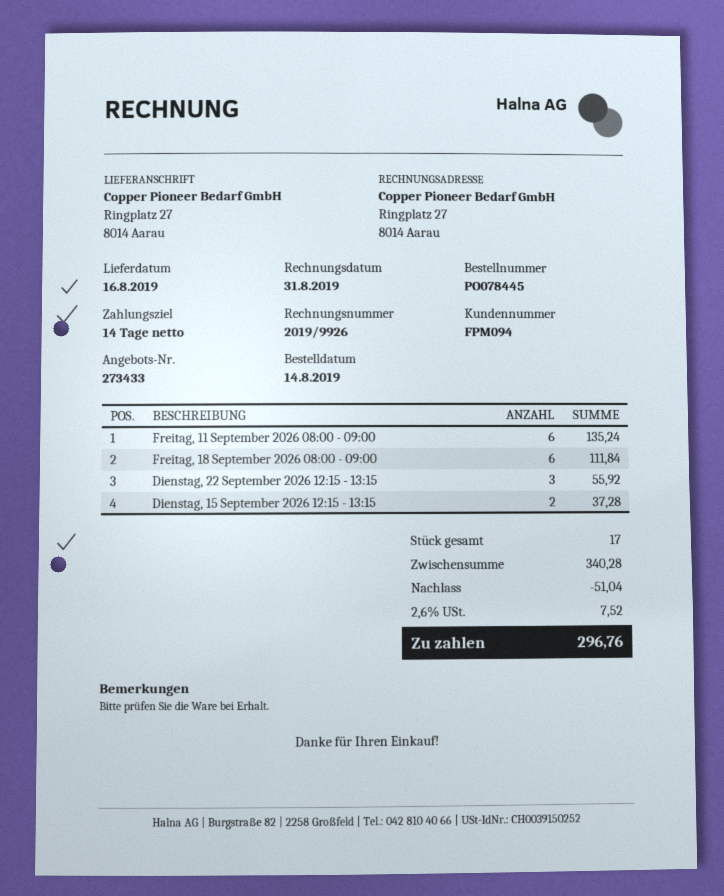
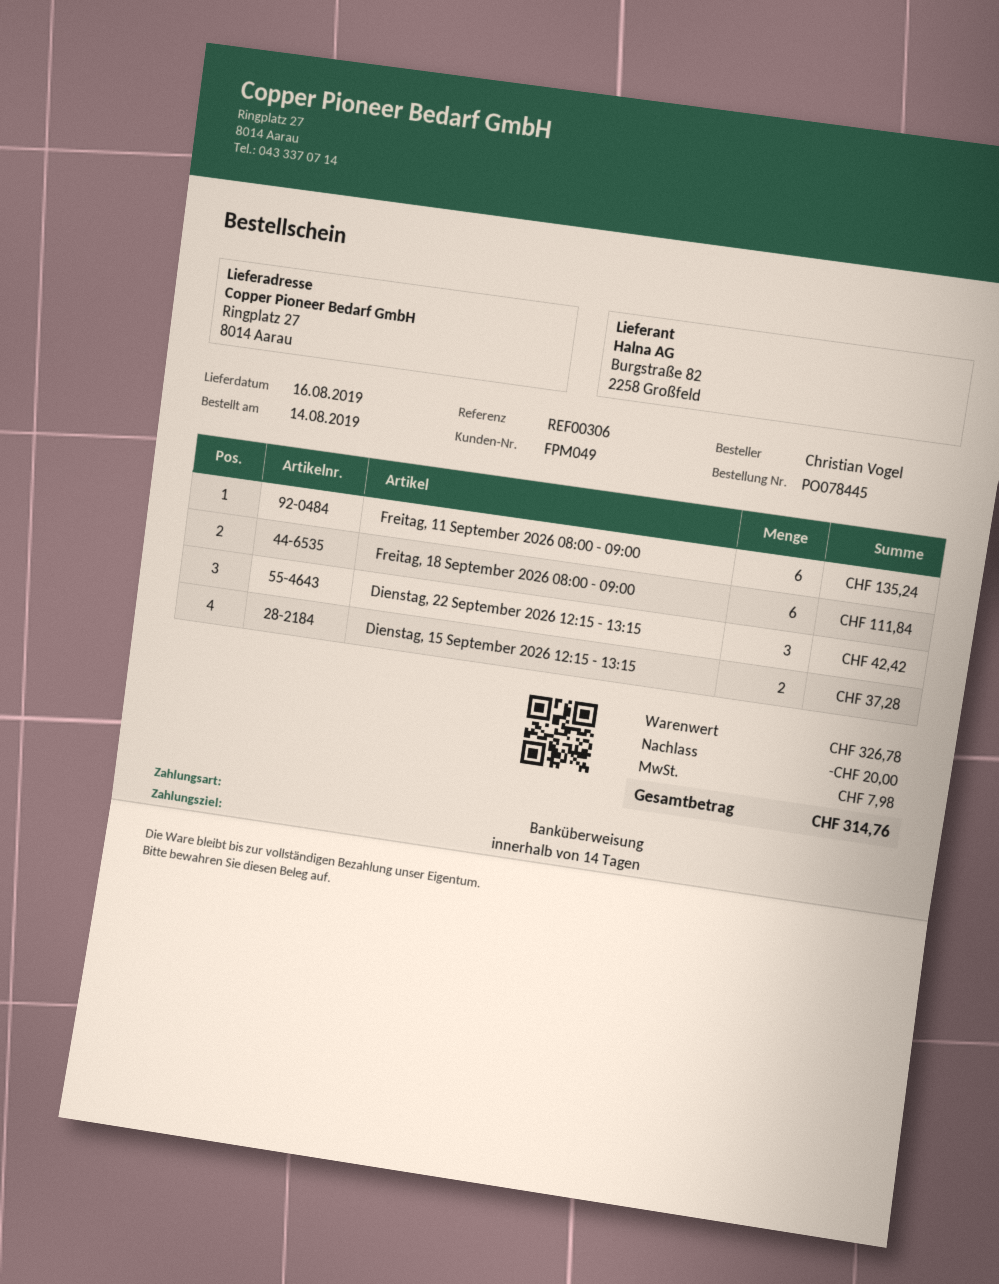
customer number: FPM094 -> FPM049
Dienstag, 22 September 2026 12:15 - 13:15: 3 for 55.92 -> 3 for 42.42
subtotal: 340.28 -> 326.78
discount: 51.04 -> 20.00
tax: 7.52 -> 7.98
total: 296.76 -> 314.76

